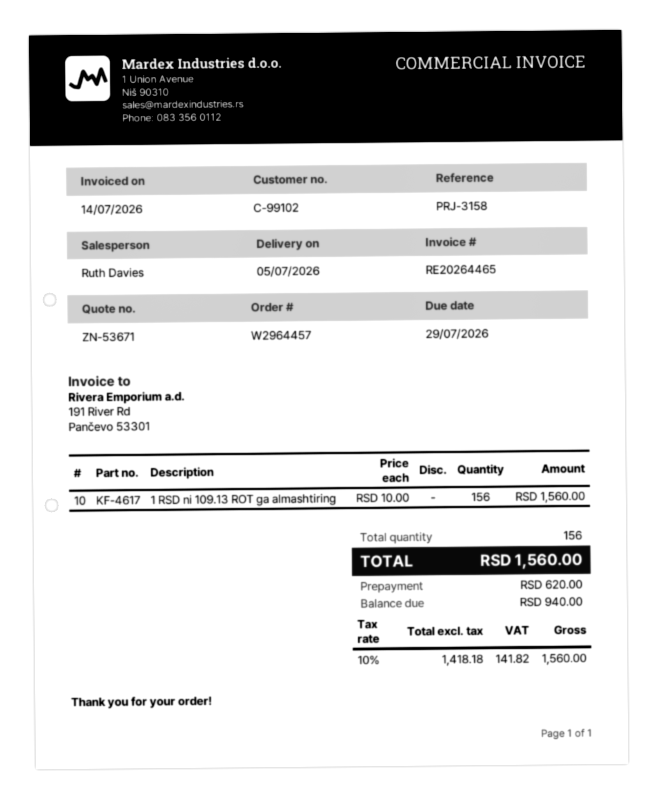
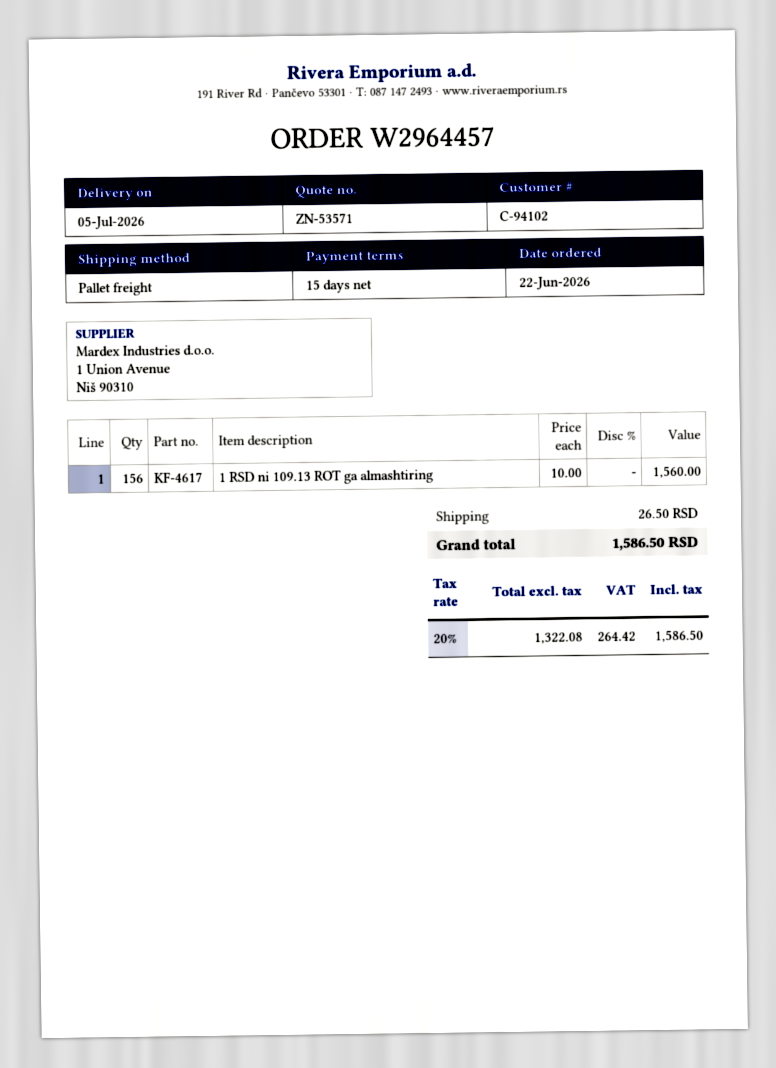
quote number: ZN-53671 -> ZN-53571
customer number: C-99102 -> C-94102
shipping: none -> 26.50
net: 1418.18 -> 1322.08
tax: 10% = 141.82 -> 20% = 264.42
total: 1560.00 -> 1586.50

